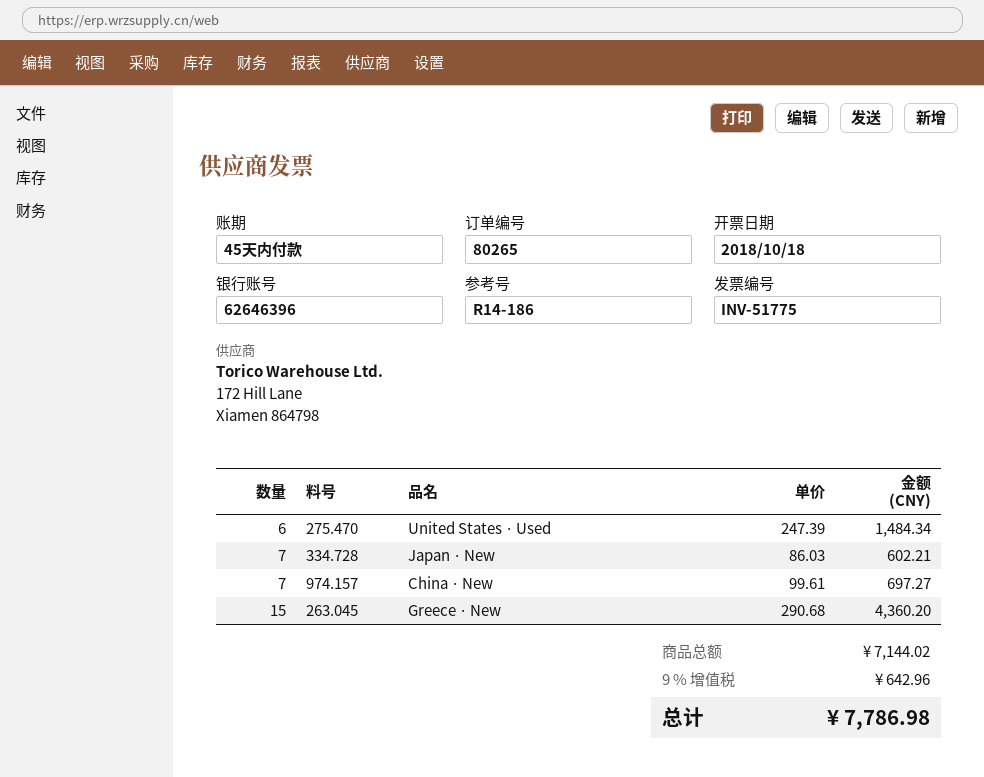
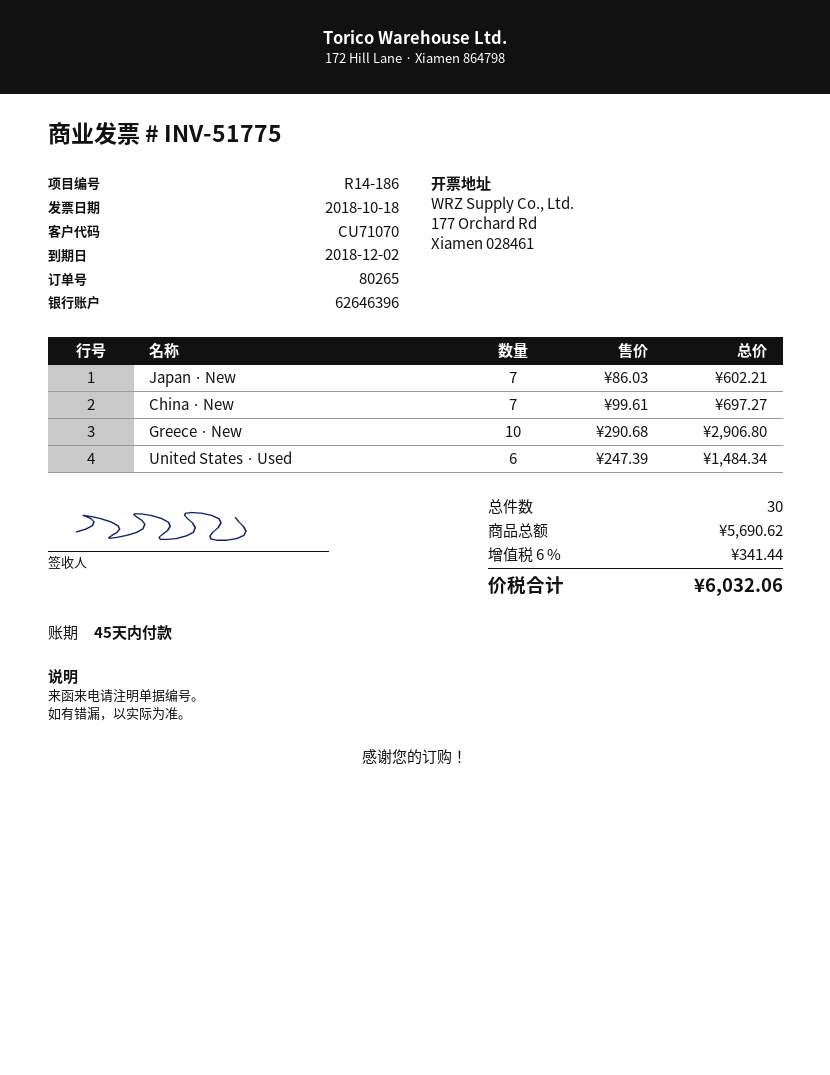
Greece · New: 15 x 290.68 = 4360.20 -> 10 x 290.68 = 2906.80
subtotal: 7144.02 -> 5690.62
tax: 9% = 642.96 -> 6% = 341.44
total: 7786.98 -> 6032.06

